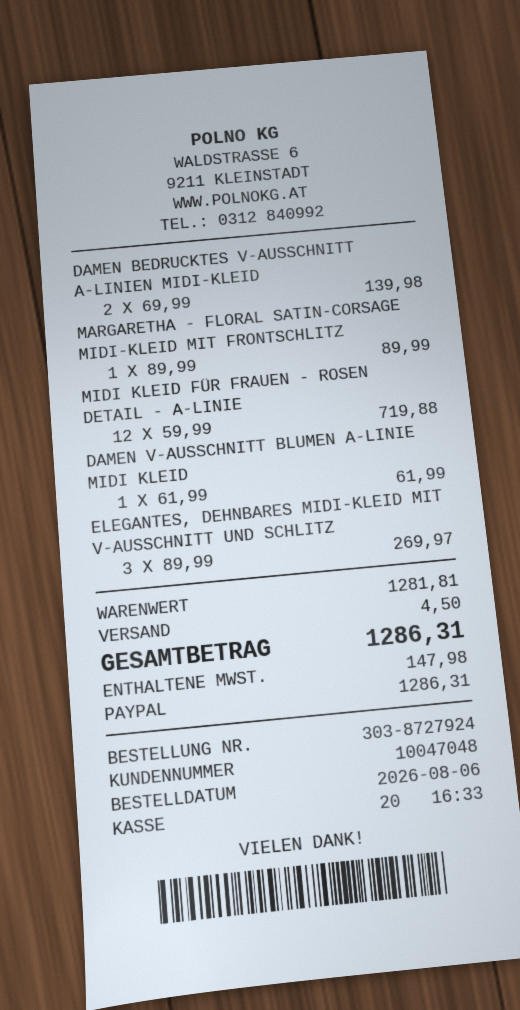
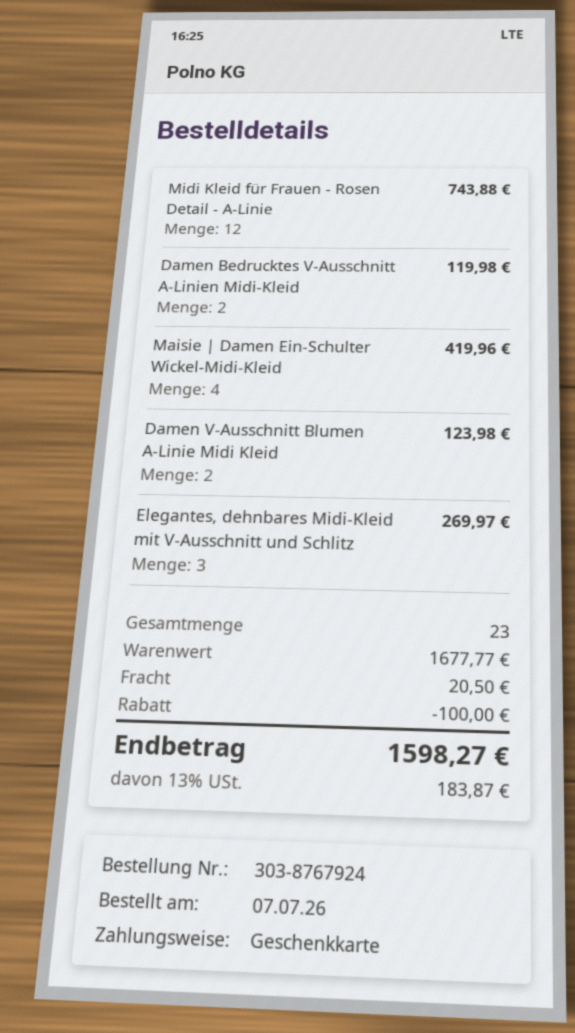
order number: 303-8727924 -> 303-8767924
order date: 2026-08-06 -> 2026-07-07
payment method: PayPal -> gift card
DAMEN BEDRUCKTES V-AUSSCHNITT A-LINIEN MIDI-KLEID: 2 for 139.98 -> 2 for 119.98
MARGARETHA - FLORAL SATIN-CORSAGE MIDI-KLEID MIT FRONTSCHLITZ: 1 for 89.99 -> none
MIDI KLEID FÜR FRAUEN - ROSEN DETAIL - A-LINIE: 12 for 719.88 -> 12 for 743.88
DAMEN V-AUSSCHNITT BLUMEN A-LINIE MIDI KLEID: 1 for 61.99 -> 2 for 123.98
Maisie | Damen Ein-Schulter Wickel-Midi-Kleid: none -> 4 for 419.96
subtotal: 1281.81 -> 1677.77
discount: none -> 100.00
shipping: 4.50 -> 20.50
tax: 147.98 -> 183.87
total: 1286.31 -> 1598.27

